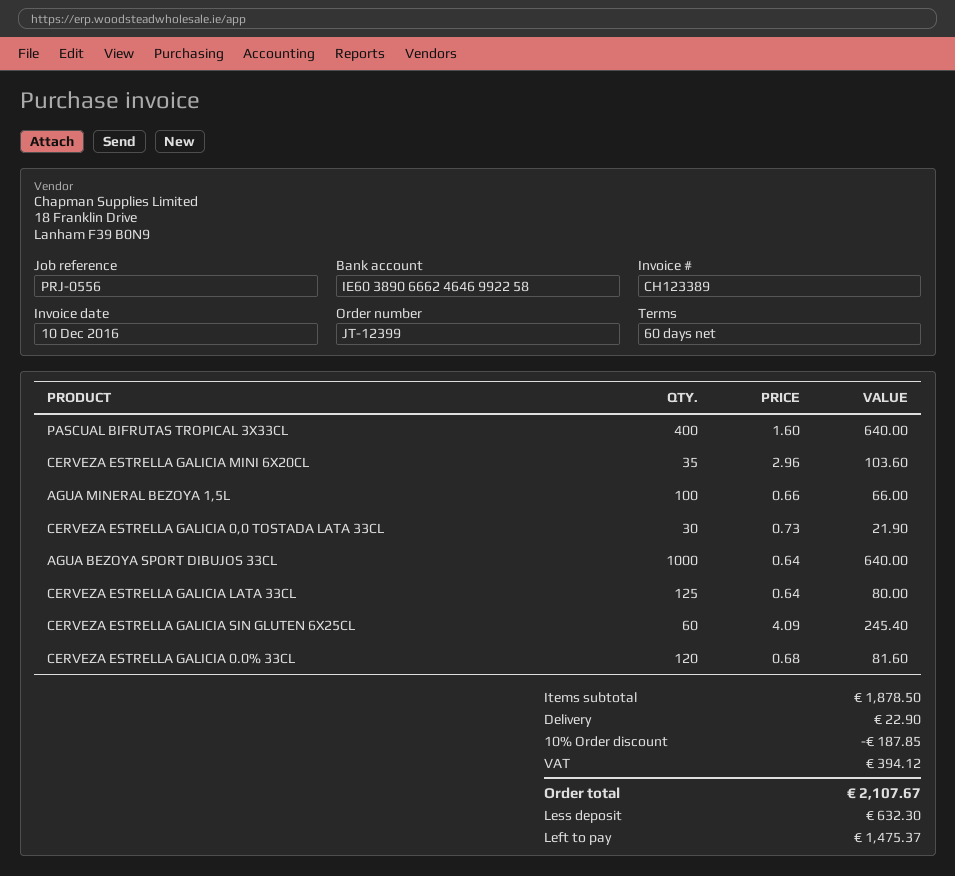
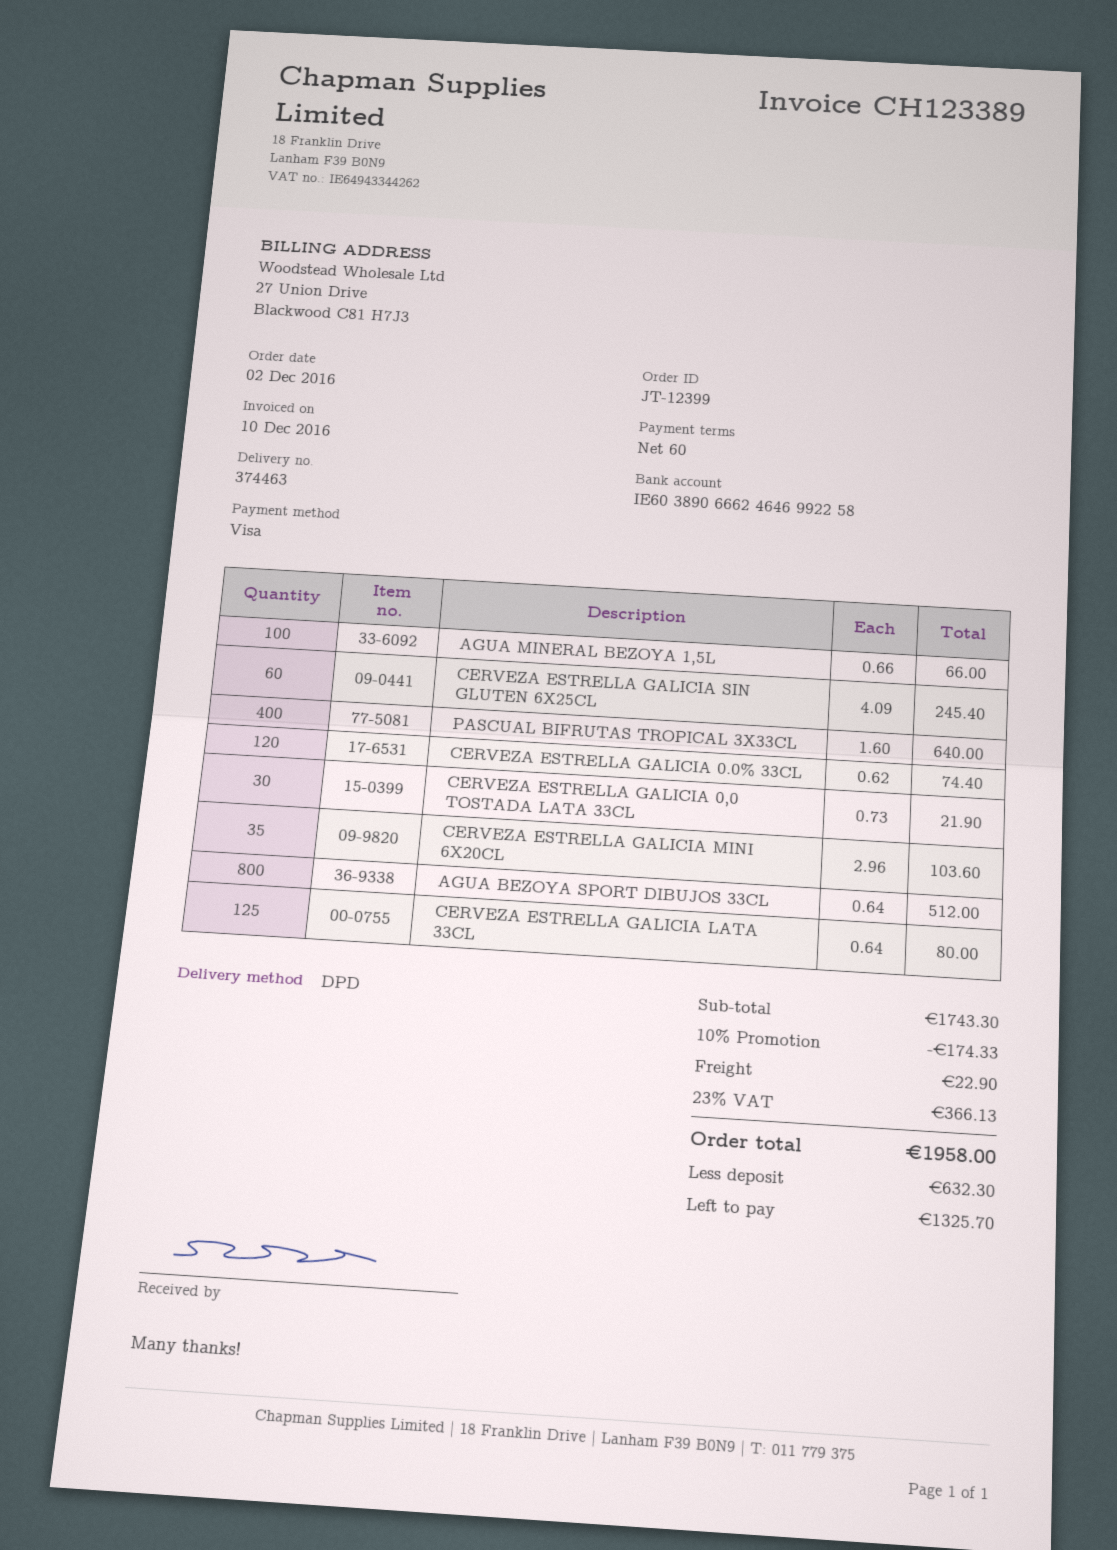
AGUA BEZOYA SPORT DIBUJOS 33CL: 1000 x 0.64 = 640.00 -> 800 x 0.64 = 512.00
CERVEZA ESTRELLA GALICIA 0.0% 33CL: 120 x 0.68 = 81.60 -> 120 x 0.62 = 74.40
subtotal: 1878.50 -> 1743.30
discount: 10% = 187.85 -> 10% = 174.33
tax: 394.12 -> 366.13
total: 2107.67 -> 1958.00
balance: 1475.37 -> 1325.70

